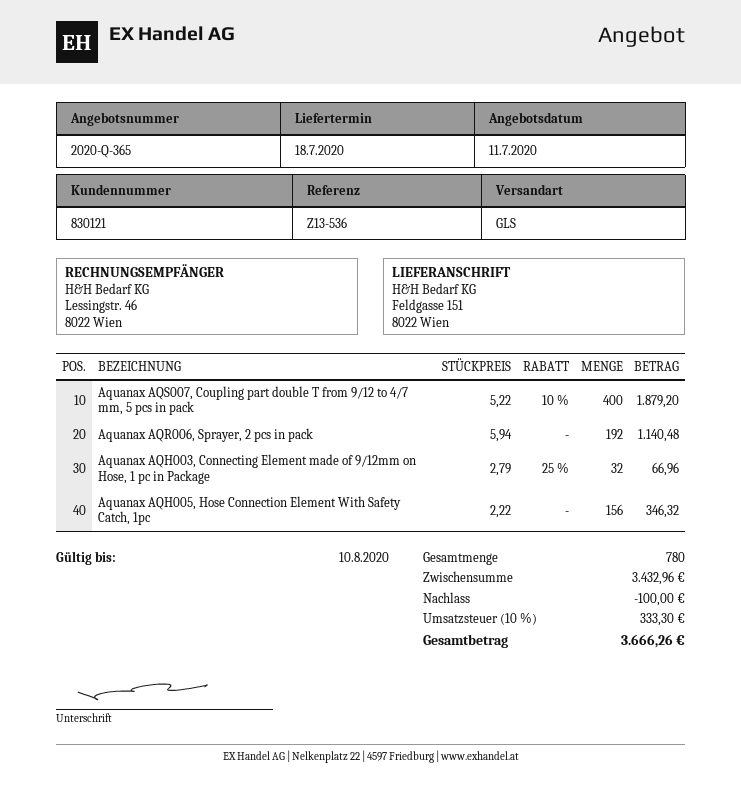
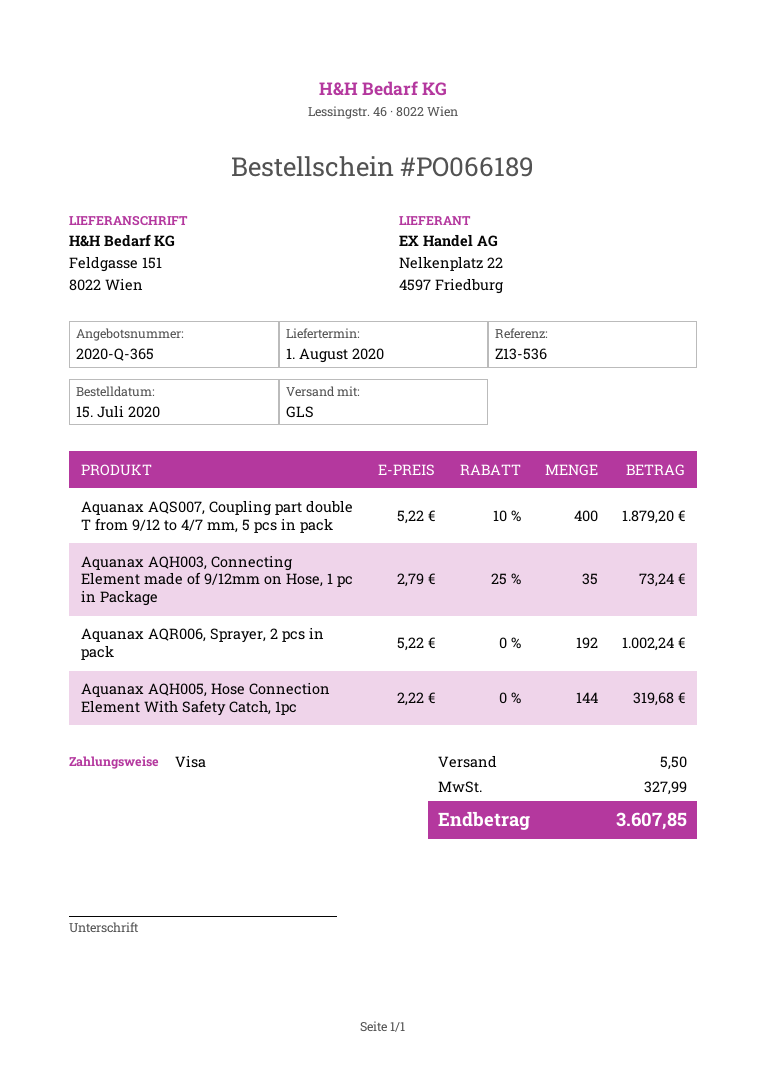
delivery date: 2020-07-18 -> 2020-08-01
Aquanax AQR006, Sprayer, 2 pcs in pack: 192 x 5.94 = 1140.48 -> 192 x 5.22 = 1002.24
Aquanax AQH003, Connecting Element made of 9/12mm on Hose, 1 pc in Package: 32 x 2.79 - 25% = 66.96 -> 35 x 2.79 - 25% = 73.24
Aquanax AQH005, Hose Connection Element With Safety Catch, 1pc: 156 x 2.22 = 346.32 -> 144 x 2.22 = 319.68
discount: 100.00 -> none
shipping: none -> 5.50
tax: 333.30 -> 327.99
total: 3666.26 -> 3607.85

